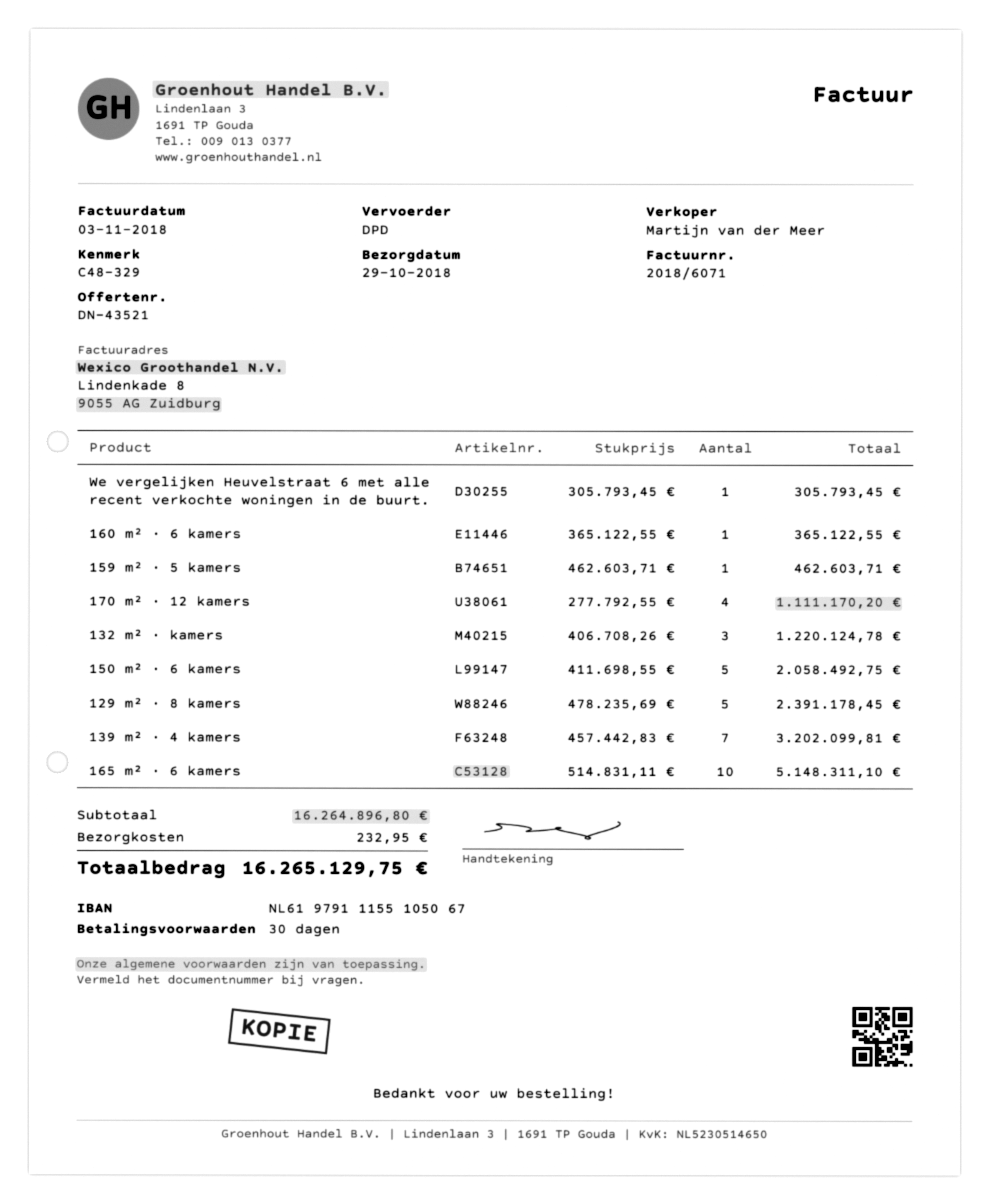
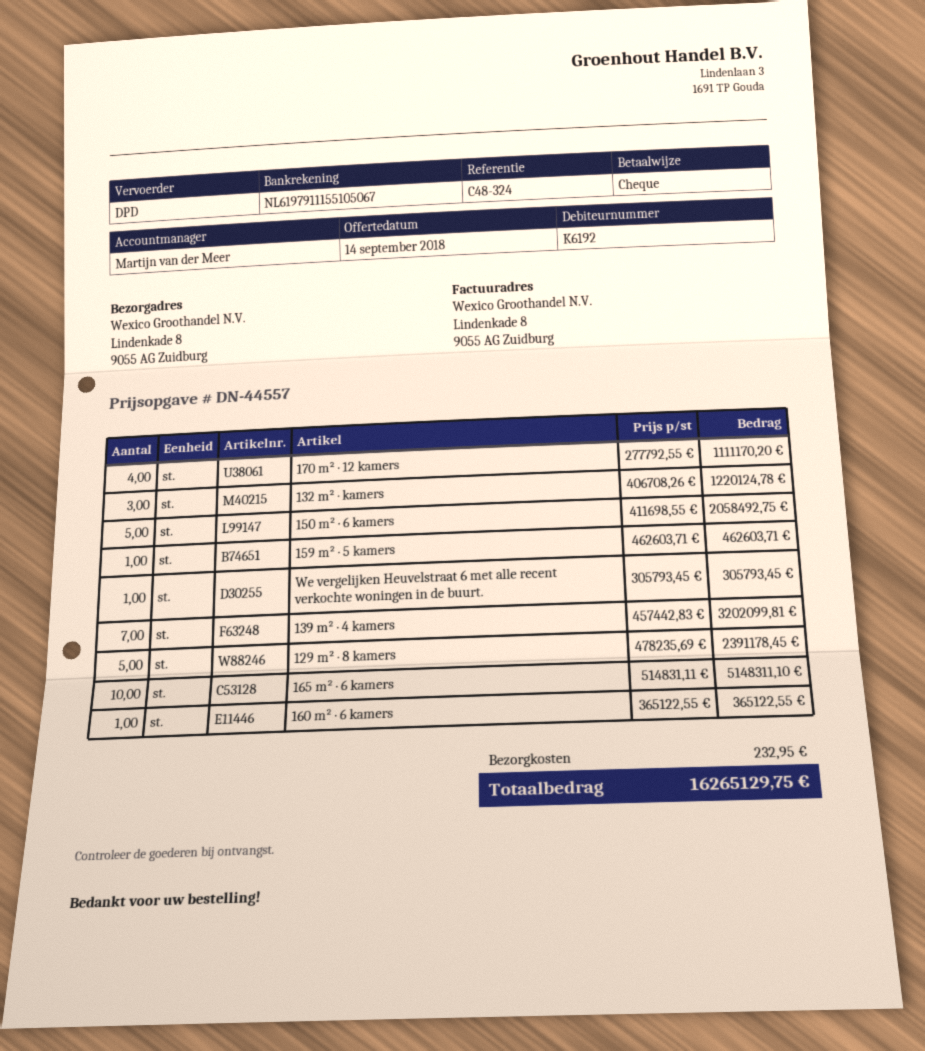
quote number: DN-43521 -> DN-44557
reference: C48-329 -> C48-324

